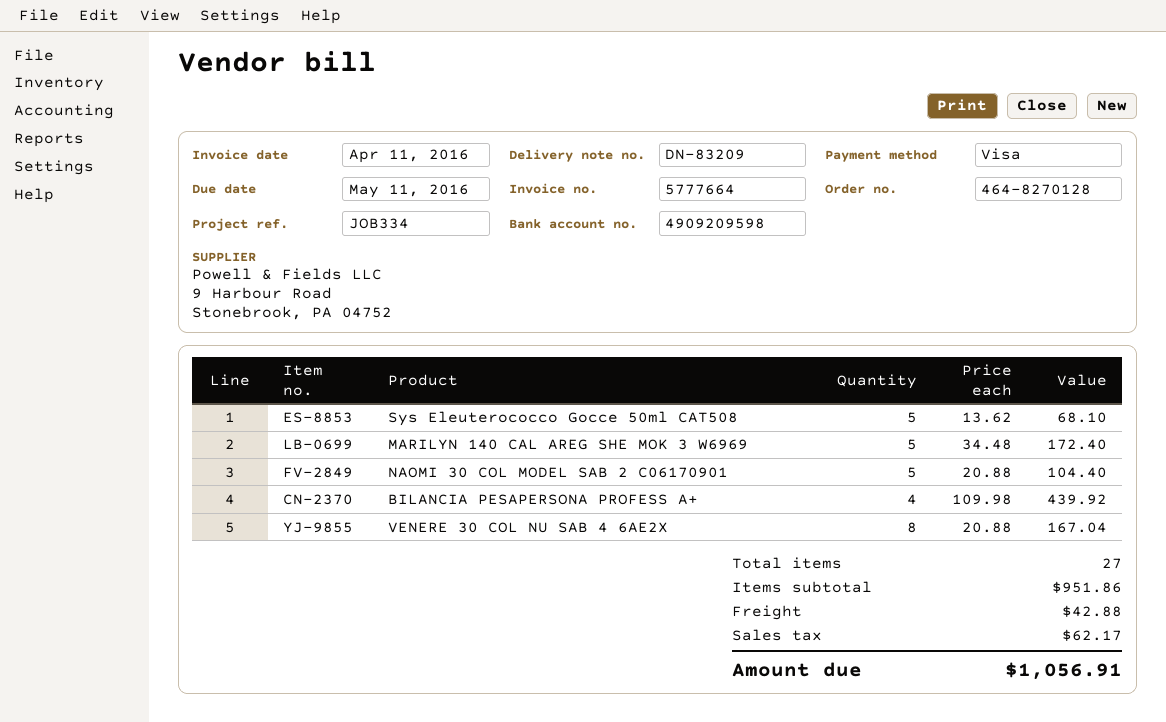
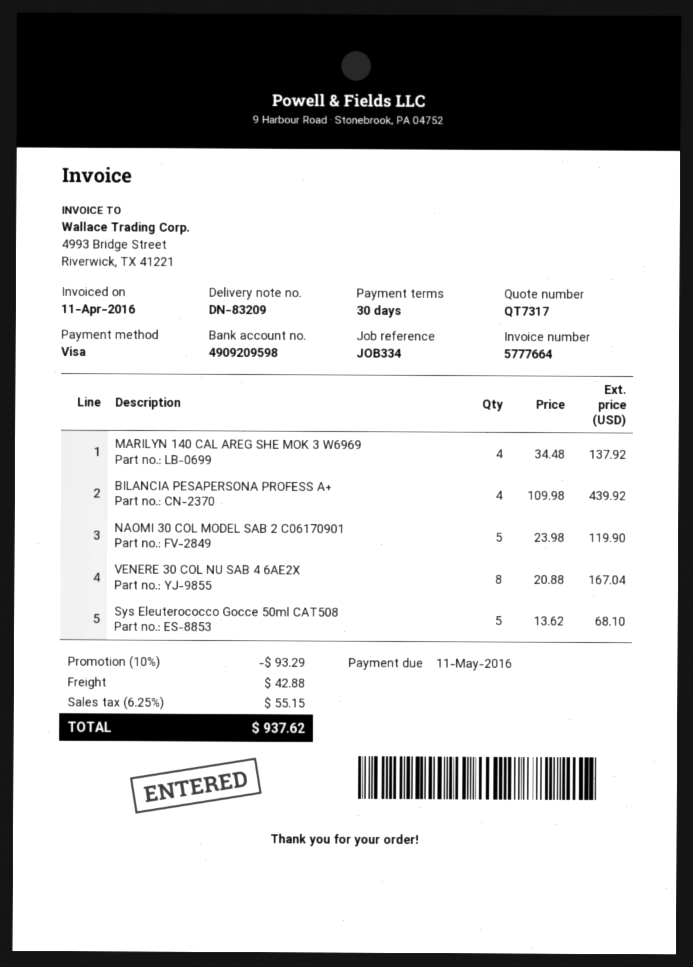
MARILYN 140 CAL AREG SHE MOK 3 W6969: 5 x 34.48 = 172.40 -> 4 x 34.48 = 137.92
NAOMI 30 COL MODEL SAB 2 C06170901: 5 x 20.88 = 104.40 -> 5 x 23.98 = 119.90
discount: none -> 10% = 93.29
tax: 62.17 -> 55.15
total: 1056.91 -> 937.62

